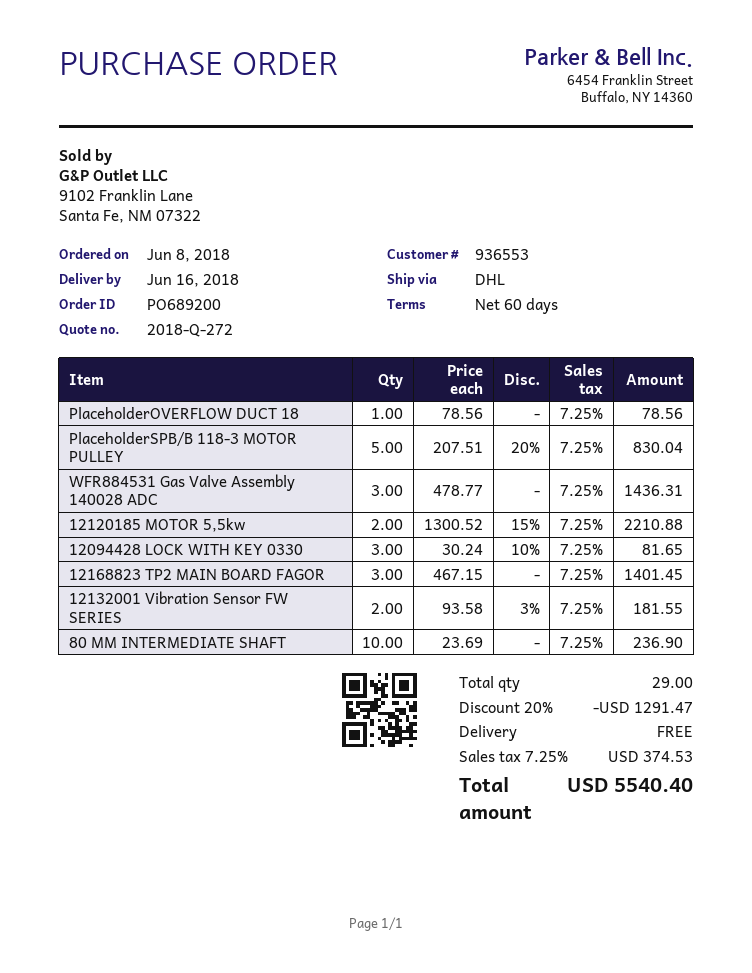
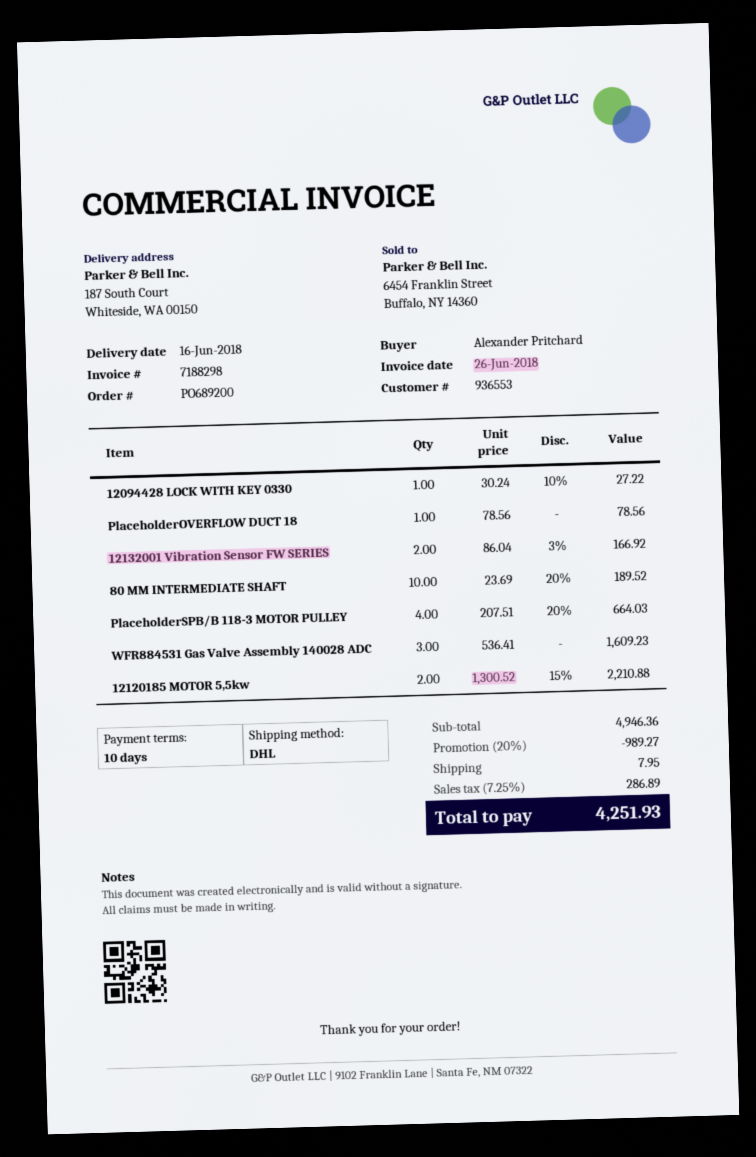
payment terms: 60 days -> 10 days
PlaceholderSPB/B 118-3 MOTOR PULLEY: 5 x 207.51 - 20% = 830.04 -> 4 x 207.51 - 20% = 664.03
WFR884531 Gas Valve Assembly 140028 ADC: 3 x 478.77 = 1436.31 -> 3 x 536.41 = 1609.23
12094428 LOCK WITH KEY 0330: 3 x 30.24 - 10% = 81.65 -> 1 x 30.24 - 10% = 27.22
12168823 TP2 MAIN BOARD FAGOR: 3 x 467.15 = 1401.45 -> none
12132001 Vibration Sensor FW SERIES: 2 x 93.58 - 3% = 181.55 -> 2 x 86.04 - 3% = 166.92
80 MM INTERMEDIATE SHAFT: 10 x 23.69 = 236.90 -> 10 x 23.69 - 20% = 189.52
discount: 20% = 1291.47 -> 20% = 989.27
shipping: 0.00 -> 7.95
tax: 7.25% = 374.53 -> 7.25% = 286.89
total: 5540.40 -> 4251.93

